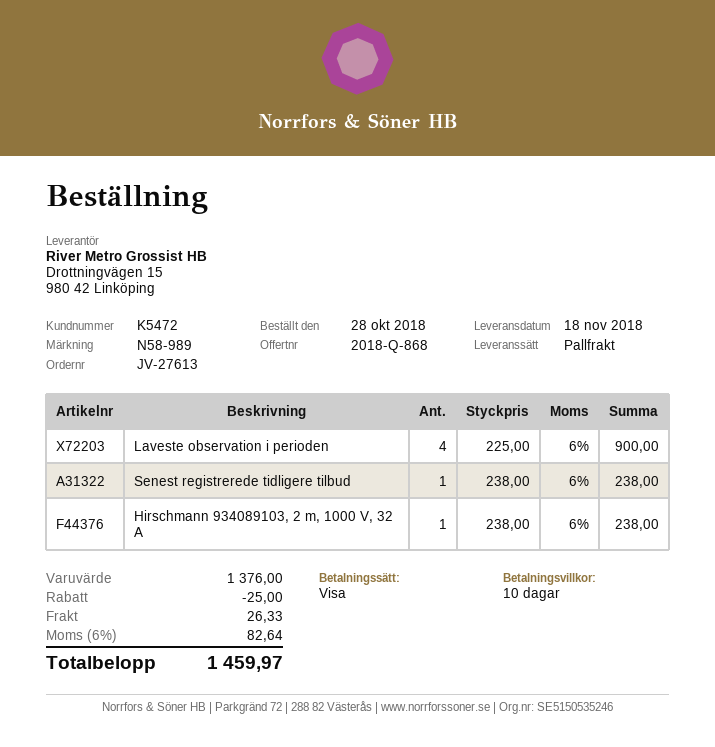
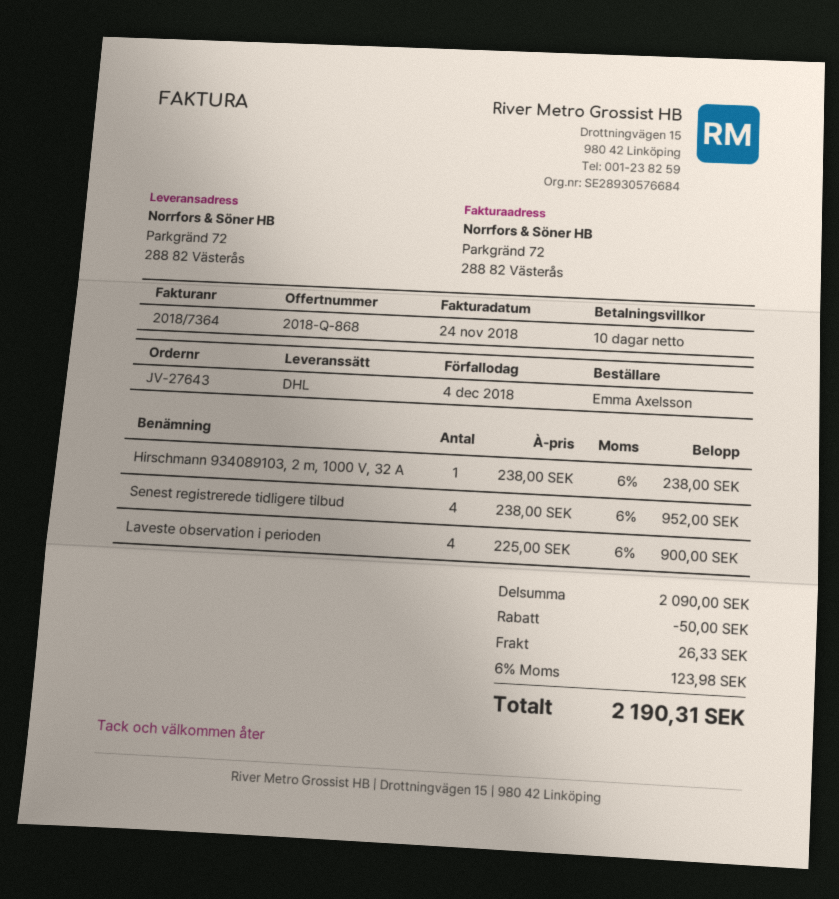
order number: JV-27613 -> JV-27643
shipping method: pallet freight -> DHL
Senest registrerede tidligere tilbud: 1 x 238.00 = 238.00 -> 4 x 238.00 = 952.00
subtotal: 1376.00 -> 2090.00
discount: 25.00 -> 50.00
tax: 6% = 82.64 -> 6% = 123.98
total: 1459.97 -> 2190.31

